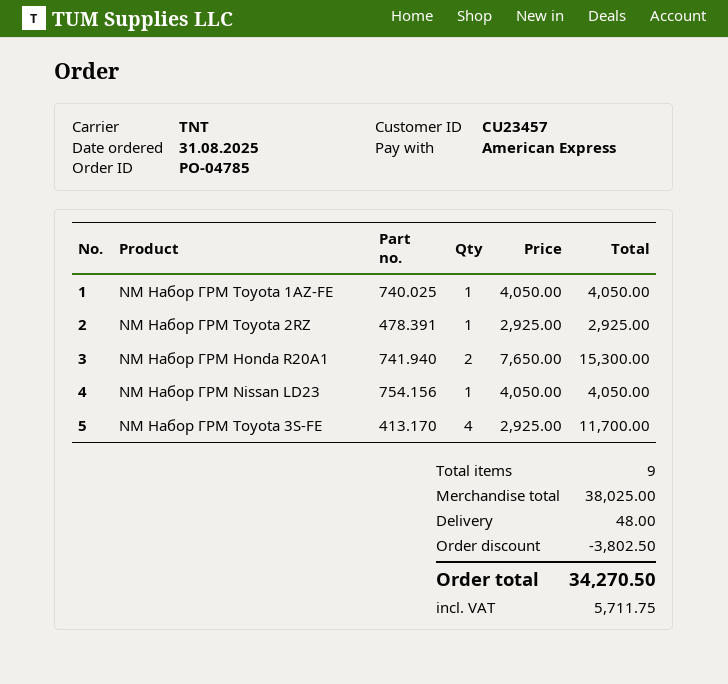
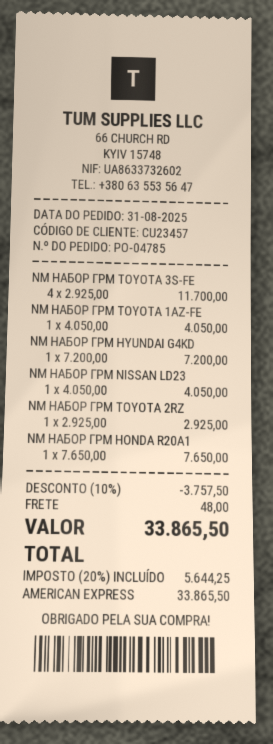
NM Набор ГРМ Honda R20A1: 2 x 7650.00 = 15300.00 -> 1 x 7650.00 = 7650.00
NM НАБОР ГРМ HYUNDAI G4KD: none -> 1 x 7200.00 = 7200.00
discount: 3802.50 -> 3757.50
tax: 5711.75 -> 5644.25
total: 34270.50 -> 33865.50

